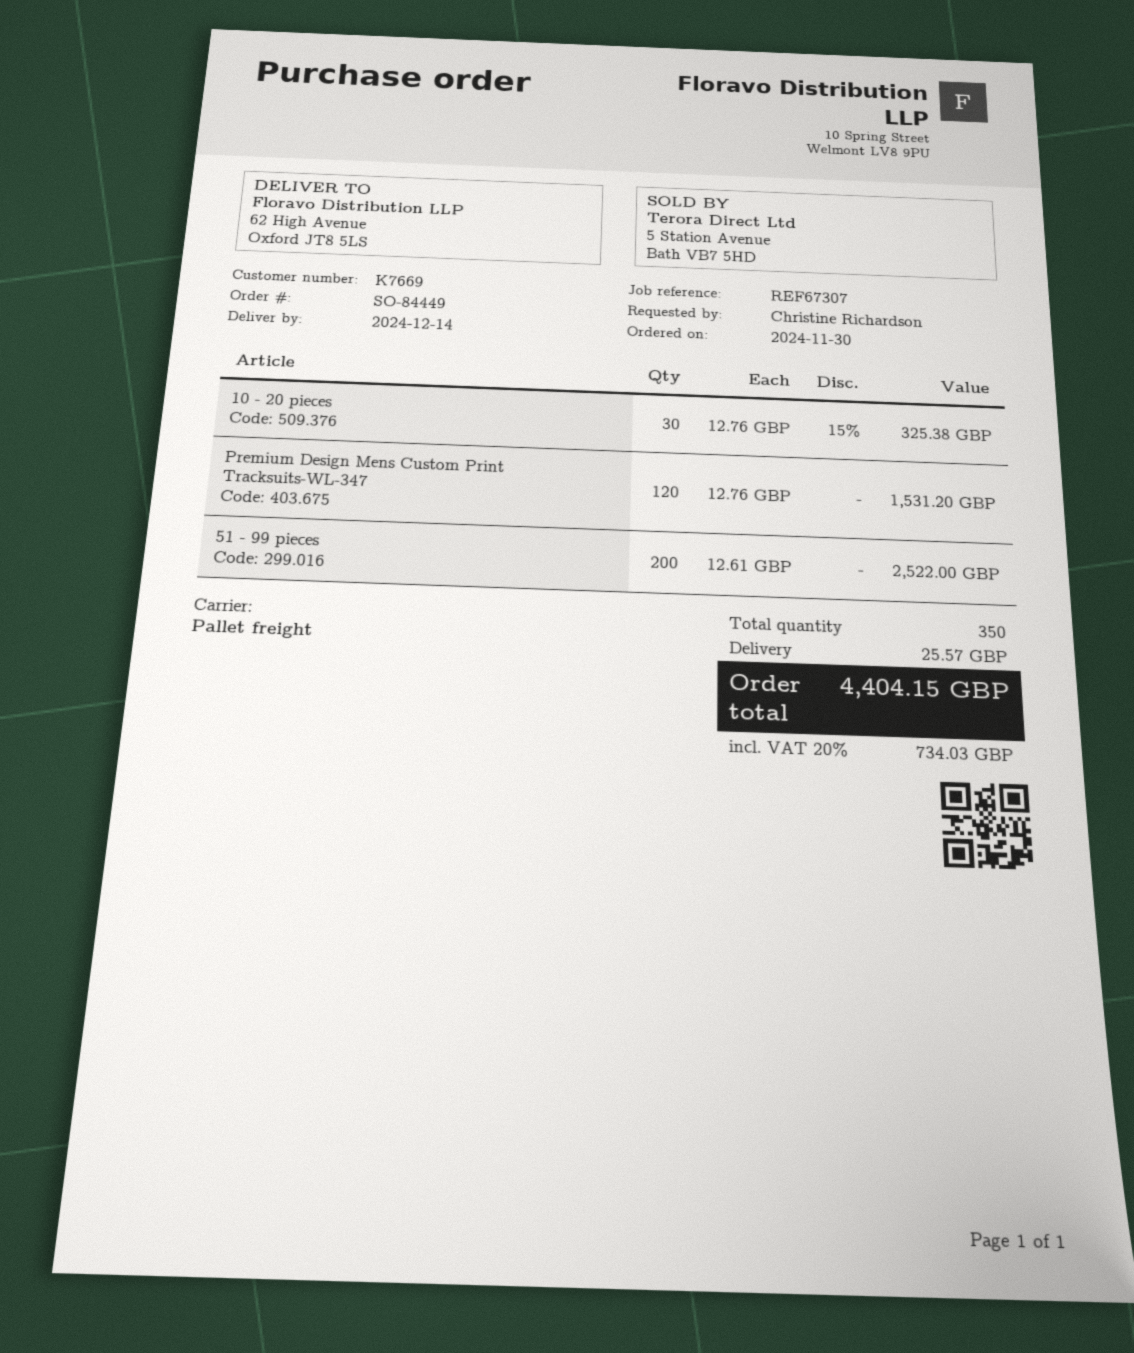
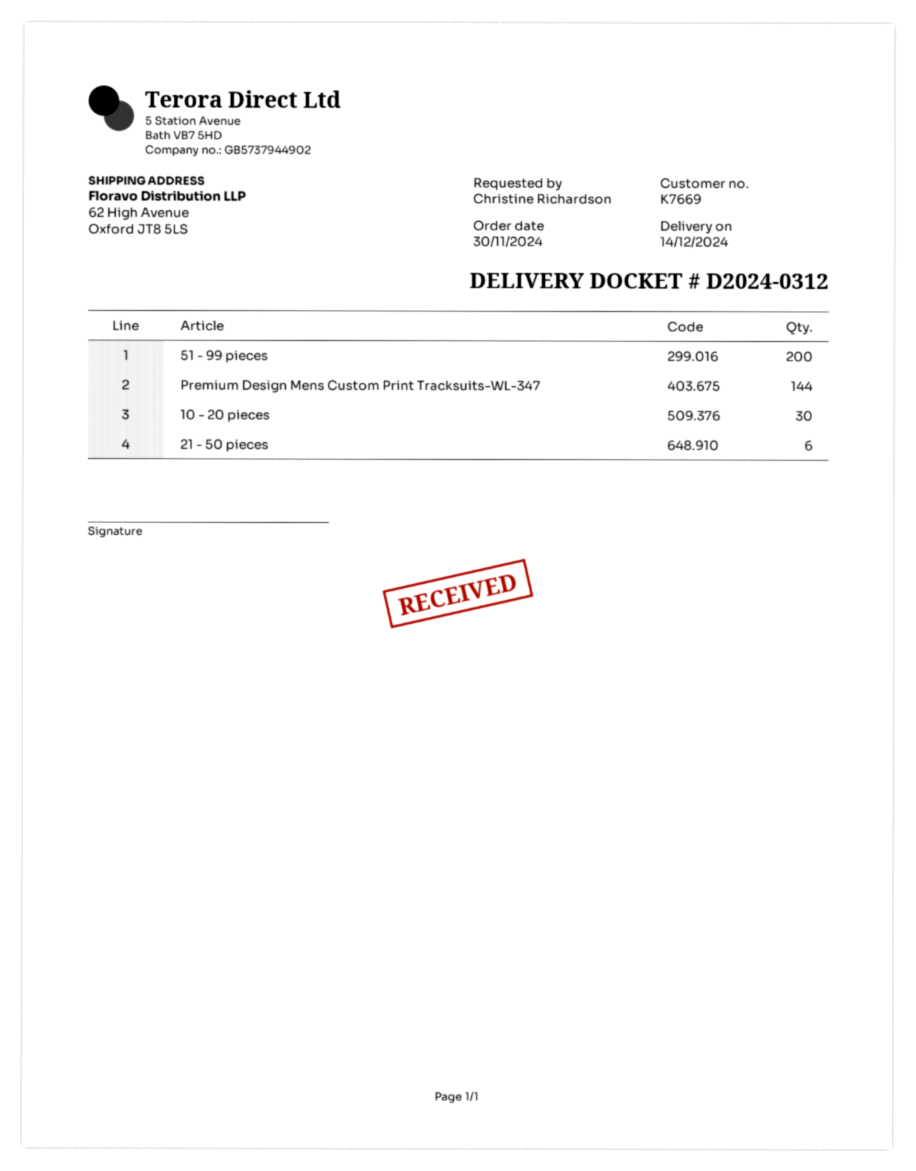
Premium Design Mens Custom Print Tracksuits-WL-347: 120 -> 144
21 - 50 pieces: none -> 6

